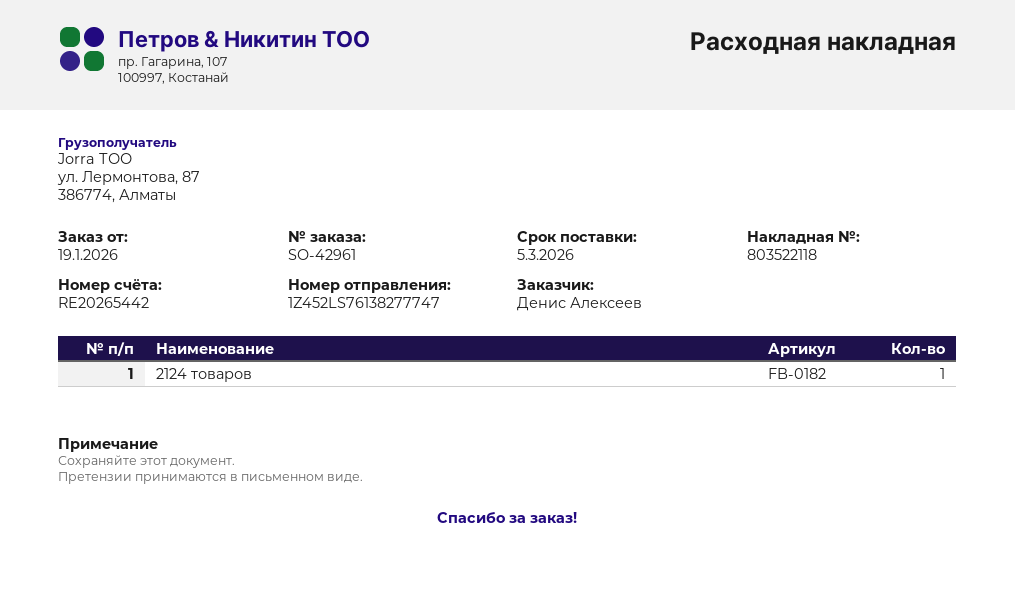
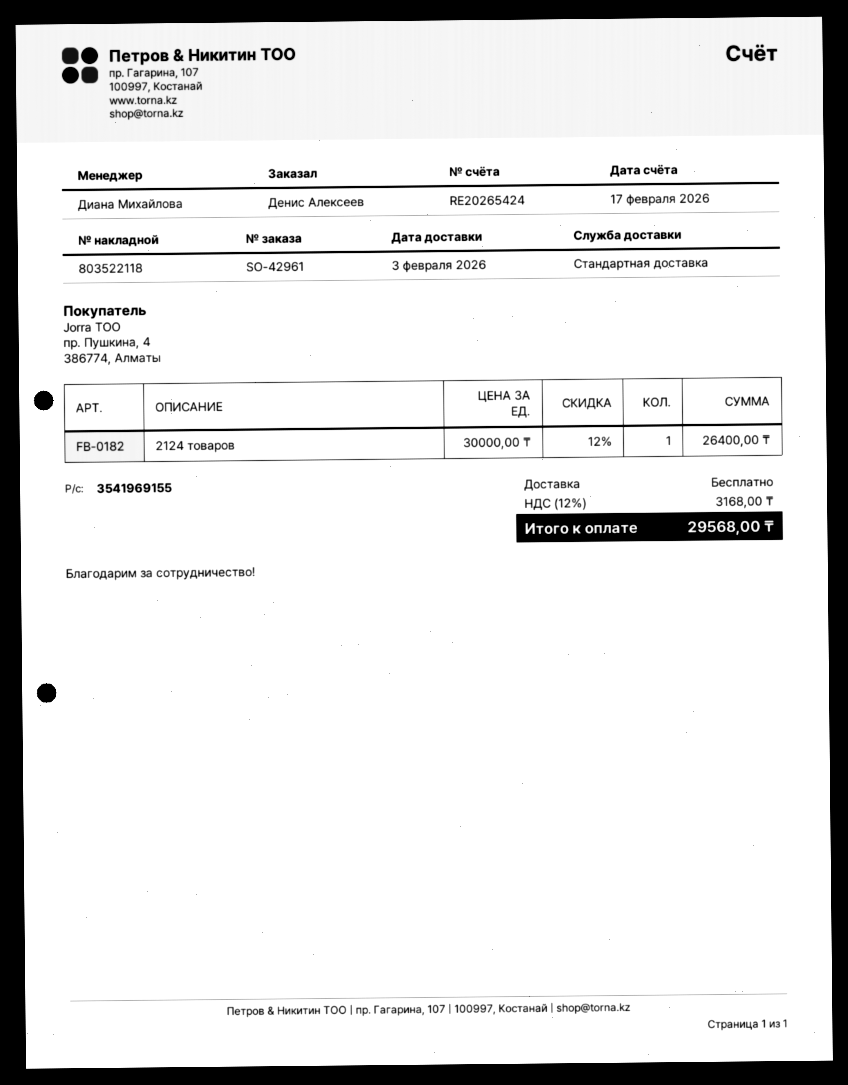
delivery date: 2026-03-05 -> 2026-02-03
invoice number: RE20265442 -> RE20265424

